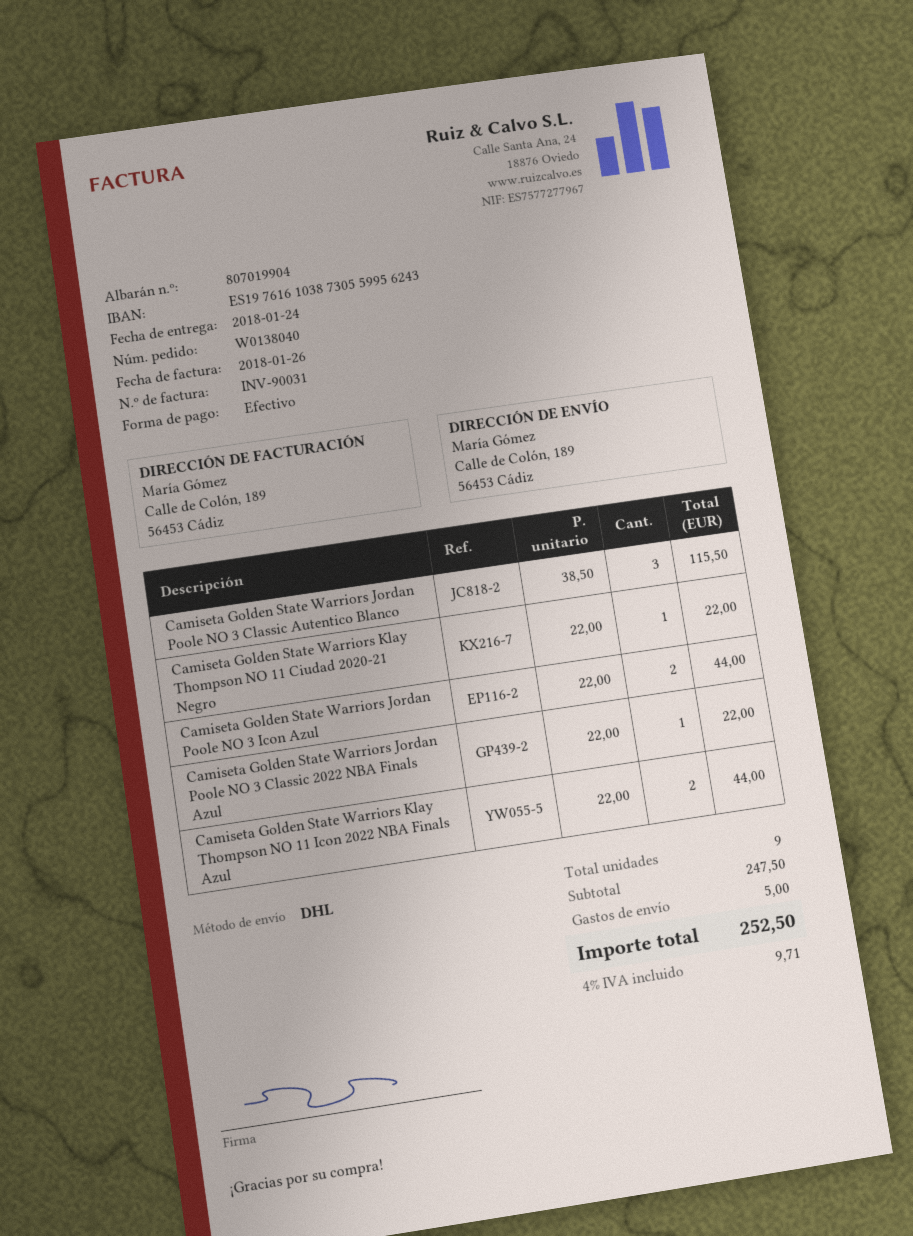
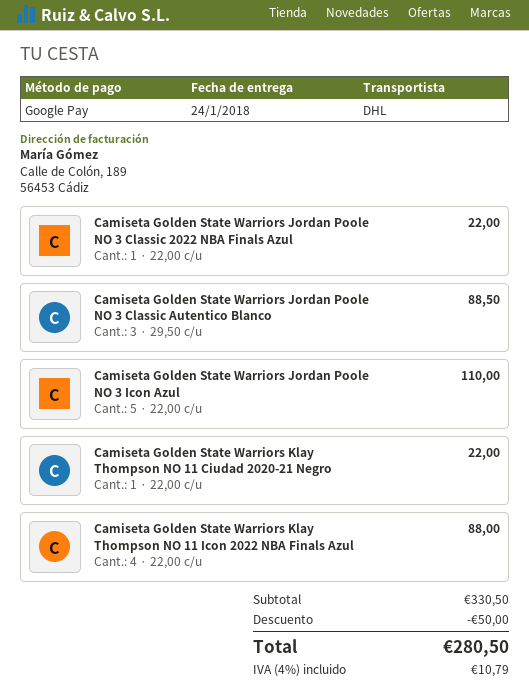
payment method: cash -> Google Pay
Camiseta Golden State Warriors Jordan Poole NO 3 Classic Autentico Blanco: 3 x 38.50 = 115.50 -> 3 x 29.50 = 88.50
Camiseta Golden State Warriors Jordan Poole NO 3 Icon Azul: 2 x 22.00 = 44.00 -> 5 x 22.00 = 110.00
Camiseta Golden State Warriors Klay Thompson NO 11 Icon 2022 NBA Finals Azul: 2 x 22.00 = 44.00 -> 4 x 22.00 = 88.00
subtotal: 247.50 -> 330.50
discount: none -> 50.00
shipping: 5.00 -> none
tax: 4% = 9.71 -> 4% = 10.79
total: 252.50 -> 280.50

